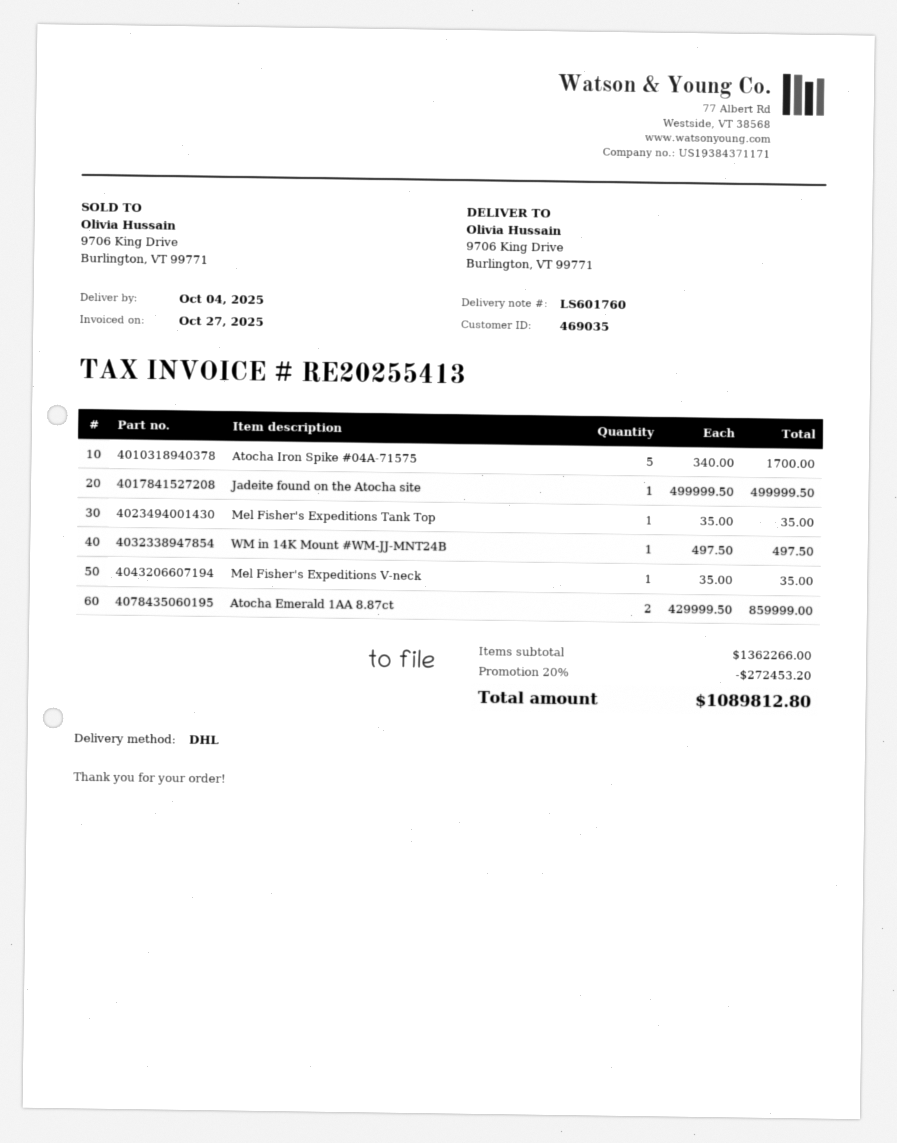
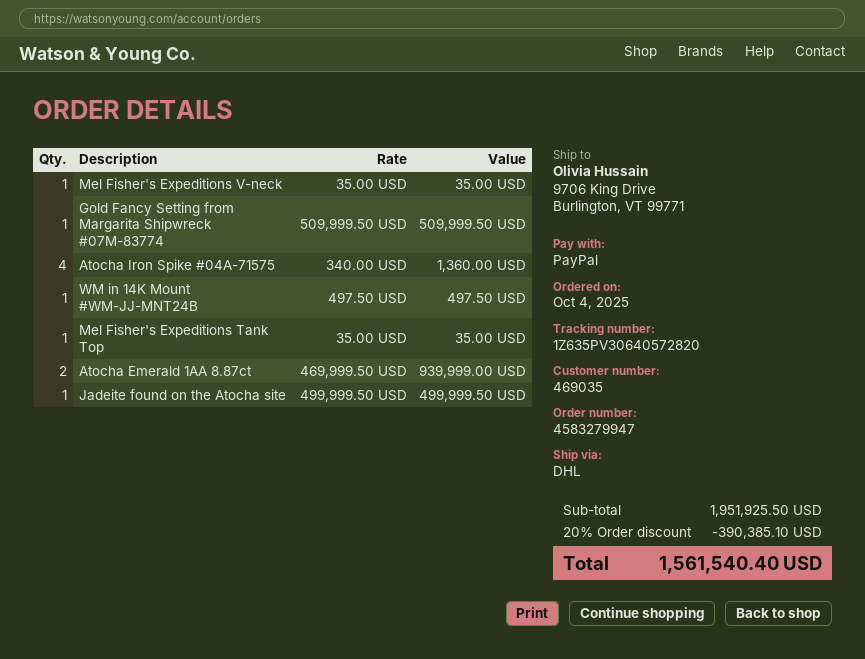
Atocha Iron Spike #04A-71575: 5 x 340.00 = 1700.00 -> 4 x 340.00 = 1360.00
Atocha Emerald 1AA 8.87ct: 2 x 429999.50 = 859999.00 -> 2 x 469999.50 = 939999.00
Gold Fancy Setting from Margarita Shipwreck #07M-83774: none -> 1 x 509999.50 = 509999.50
subtotal: 1362266.00 -> 1951925.50
discount: 20% = 272453.20 -> 20% = 390385.10
total: 1089812.80 -> 1561540.40

